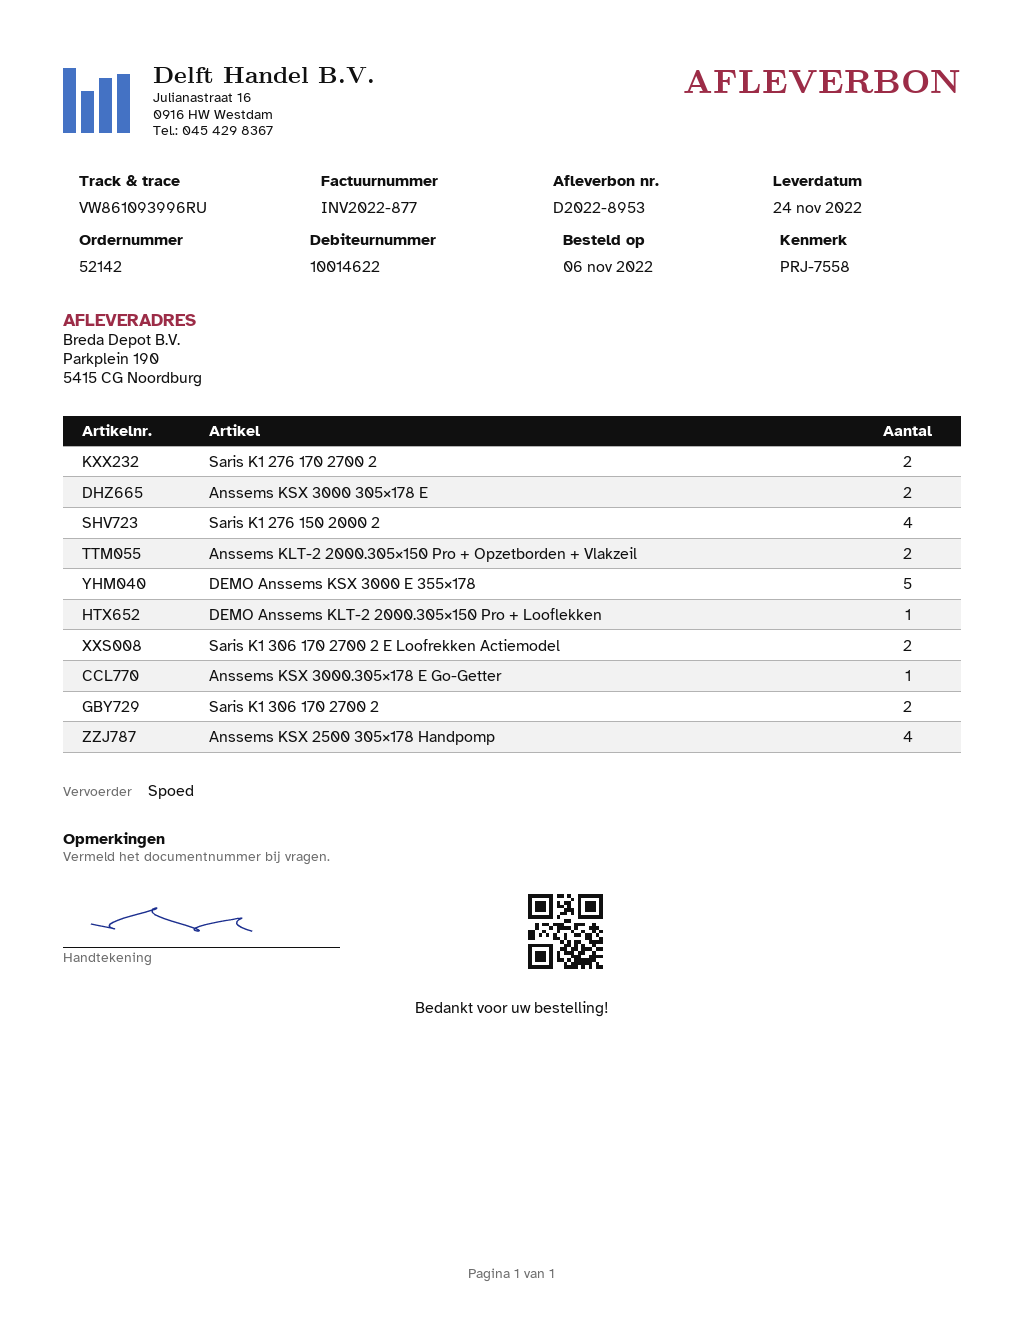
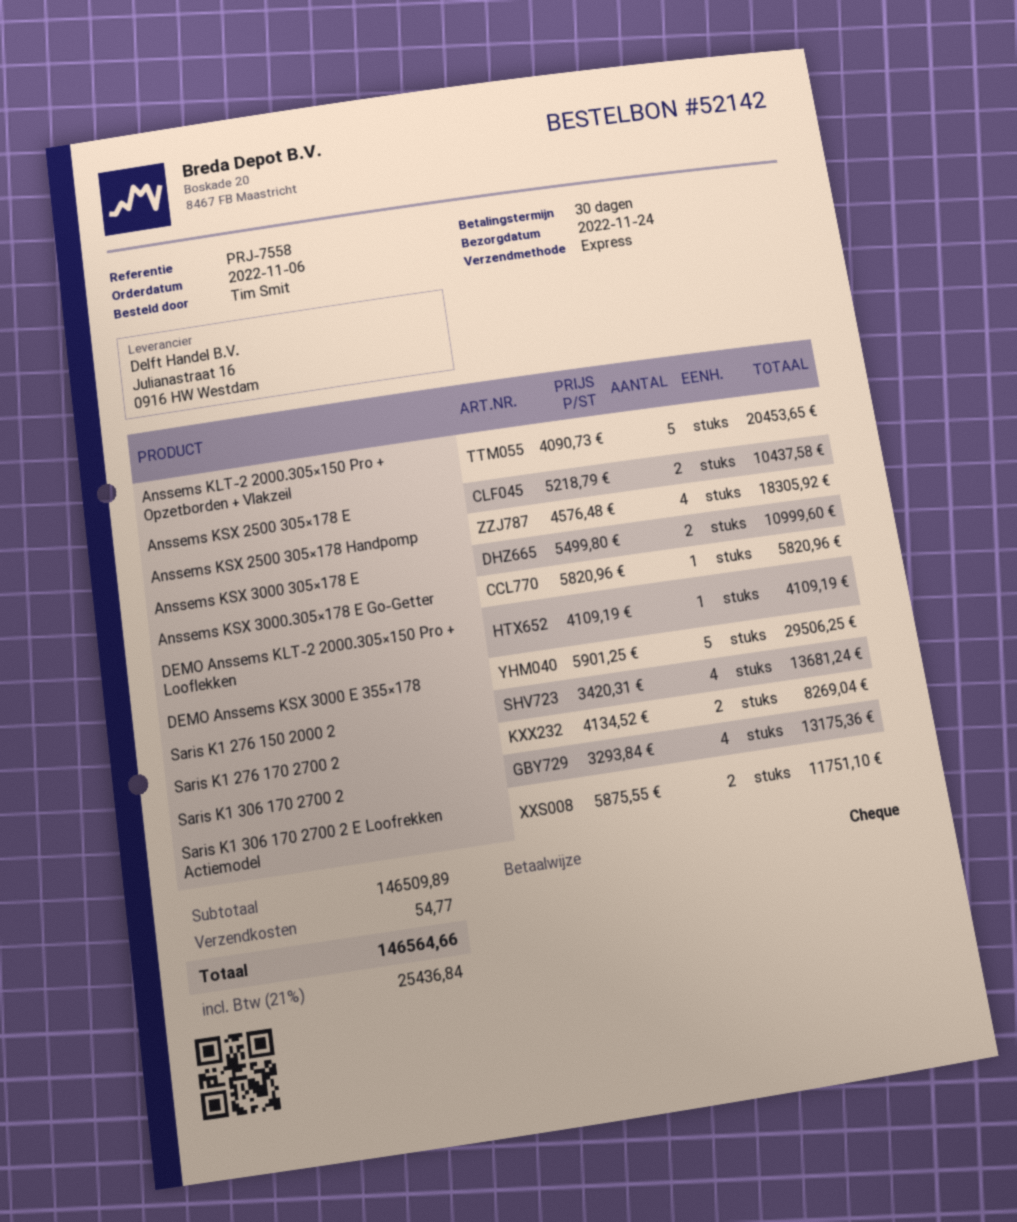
Anssems KLT-2 2000.305×150 Pro + Opzetborden + Vlakzeil: 2 -> 5
Saris K1 306 170 2700 2: 2 -> 4
Anssems KSX 2500 305×178 E: none -> 2

